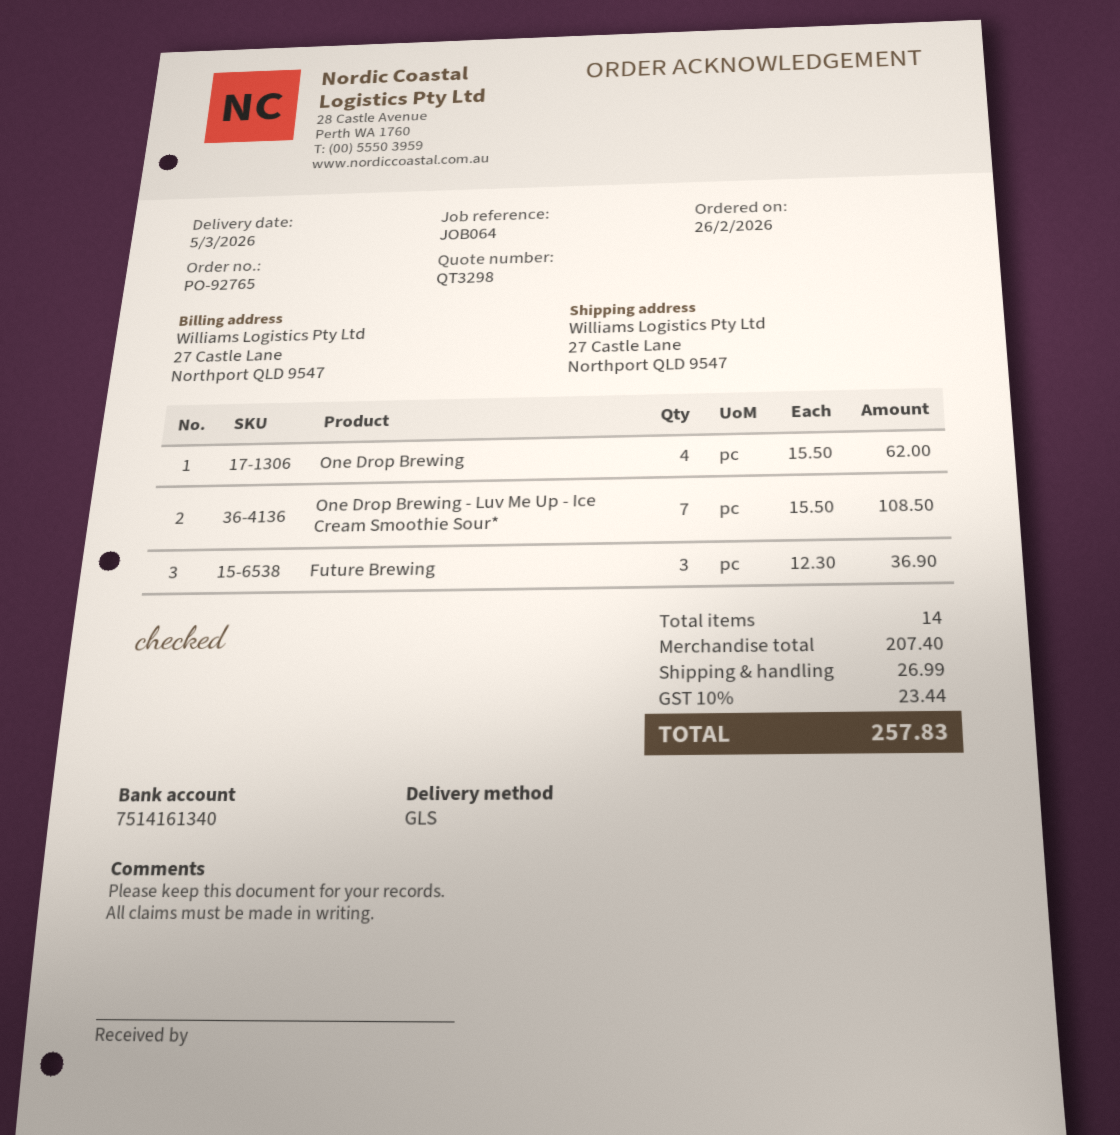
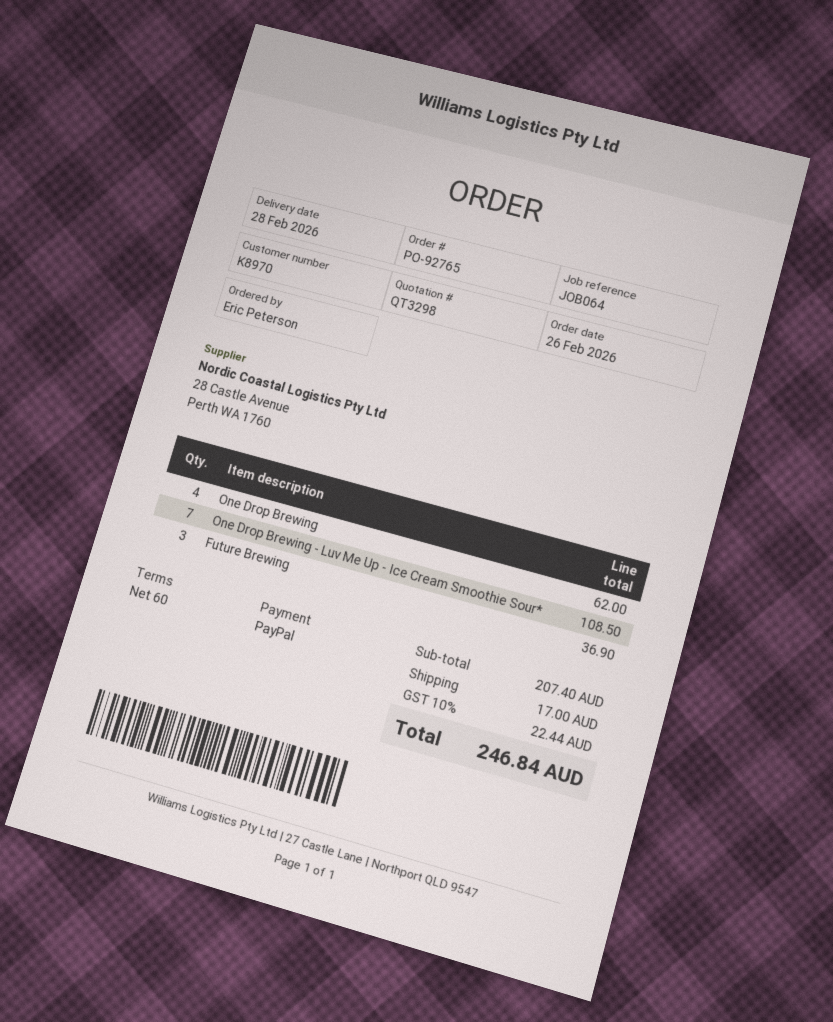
delivery date: 2026-03-05 -> 2026-02-28
shipping: 26.99 -> 17.00
tax: 10% = 23.44 -> 10% = 22.44
total: 257.83 -> 246.84

